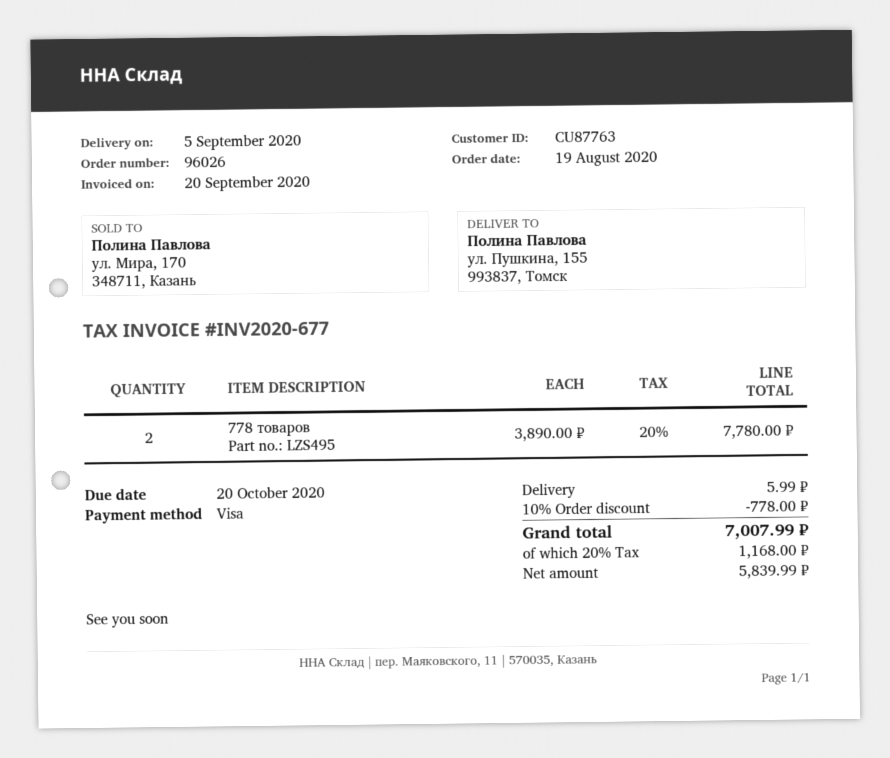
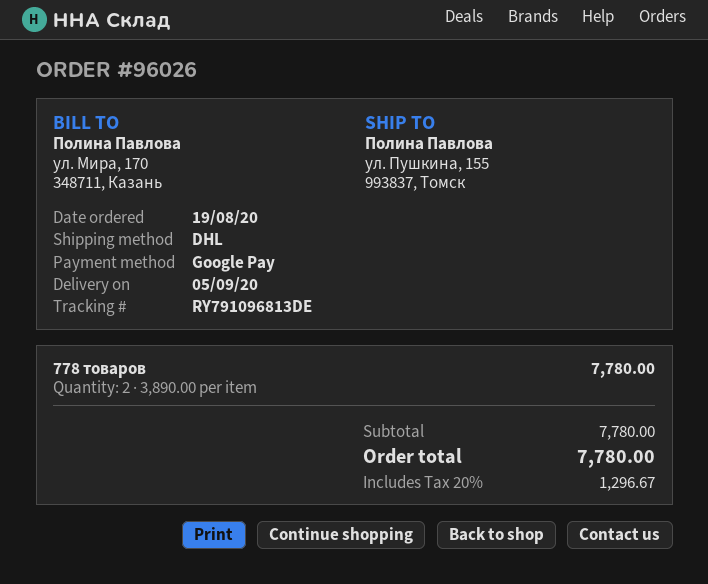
payment method: Visa -> Google Pay
discount: 10% = 778.00 -> none
shipping: 5.99 -> none
tax: 20% = 1168.00 -> 20% = 1296.67
total: 7007.99 -> 7780.00

